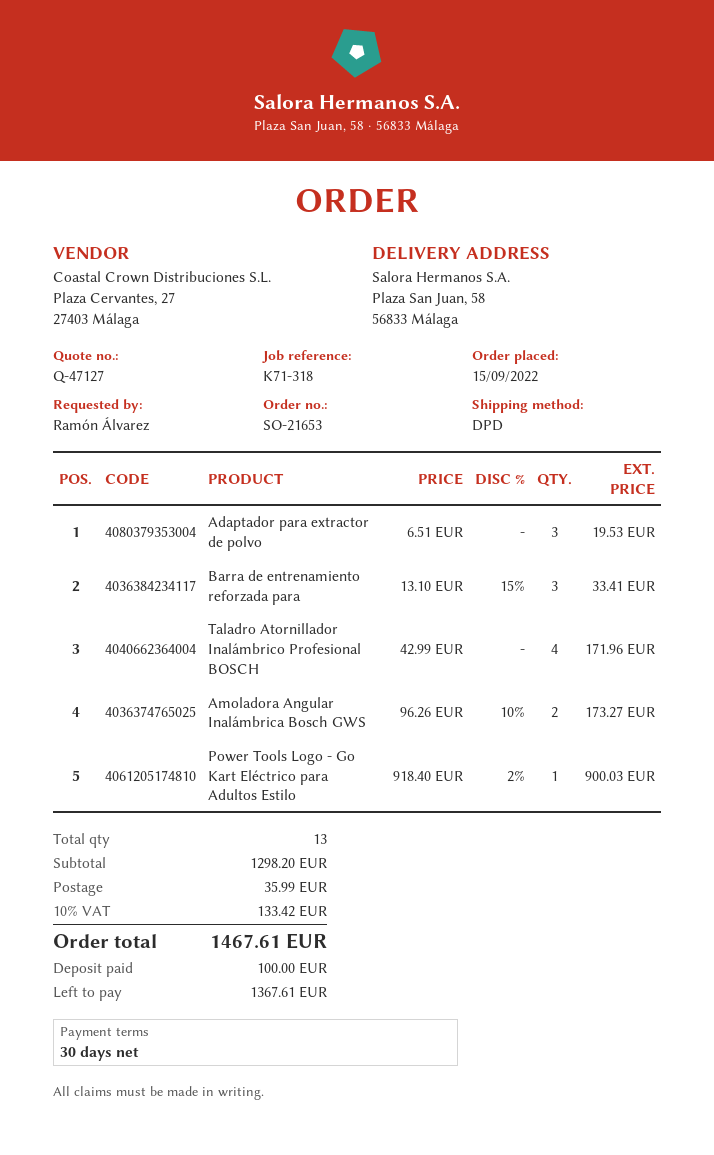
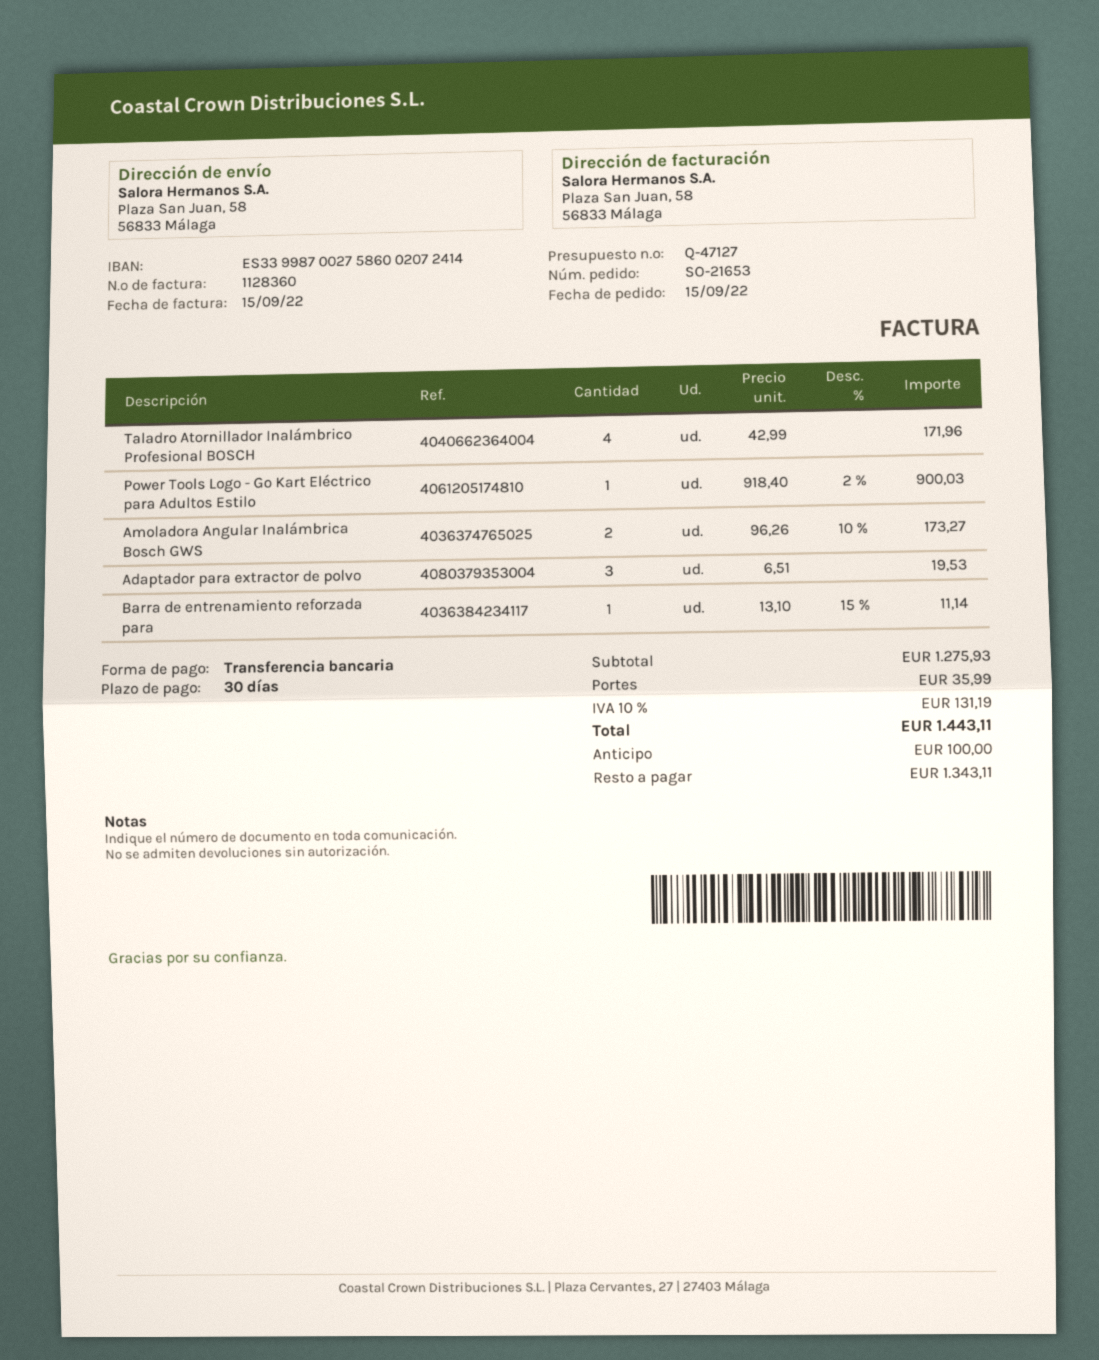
Barra de entrenamiento reforzada para: 3 x 13.10 - 15% = 33.41 -> 1 x 13.10 - 15% = 11.14
subtotal: 1298.20 -> 1275.93
tax: 10% = 133.42 -> 10% = 131.19
total: 1467.61 -> 1443.11
balance: 1367.61 -> 1343.11

